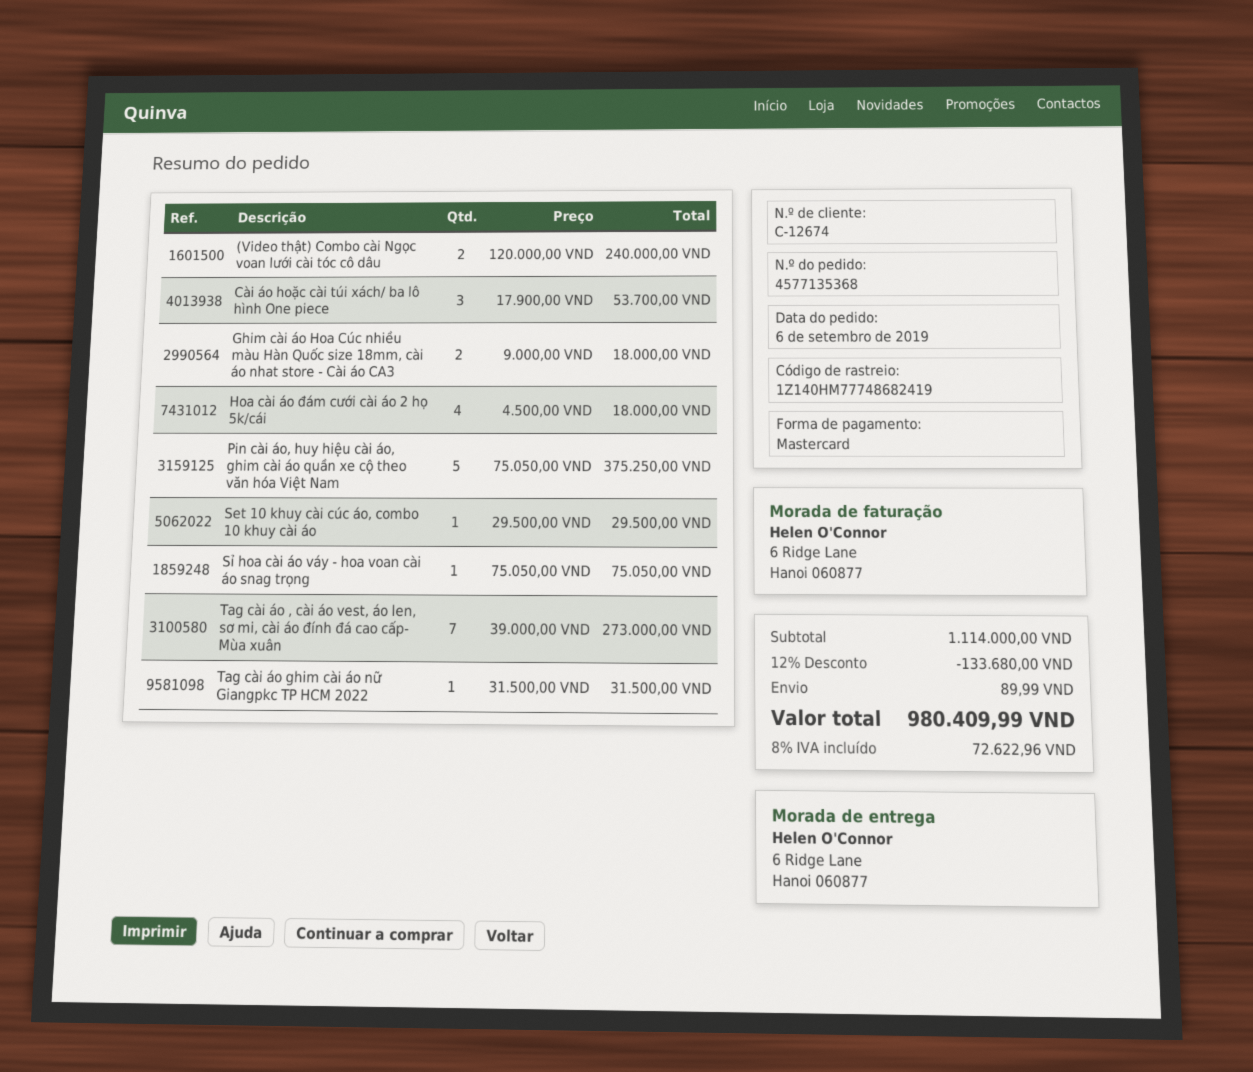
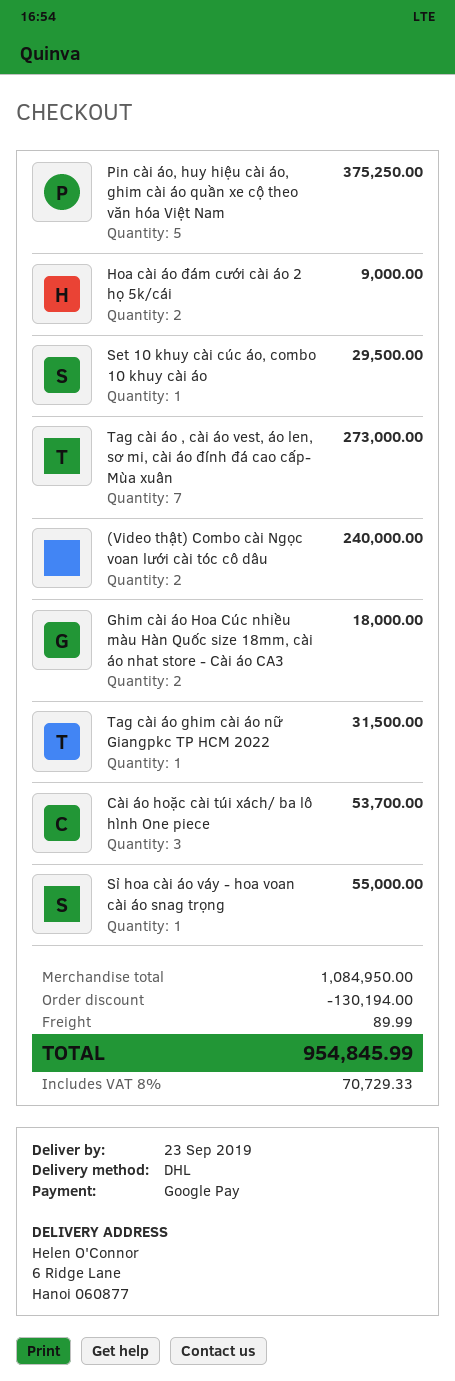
payment method: Mastercard -> Google Pay
Hoa cài áo đám cưới cài áo 2 họ 5k/cái: 4 for 18000.00 -> 2 for 9000.00
Sỉ hoa cài áo váy - hoa voan cài áo snag trọng: 1 for 75050.00 -> 1 for 55000.00
subtotal: 1114000.00 -> 1084950.00
discount: 133680.00 -> 130194.00
tax: 8% = 72622.96 -> 8% = 70729.33
total: 980409.99 -> 954845.99

